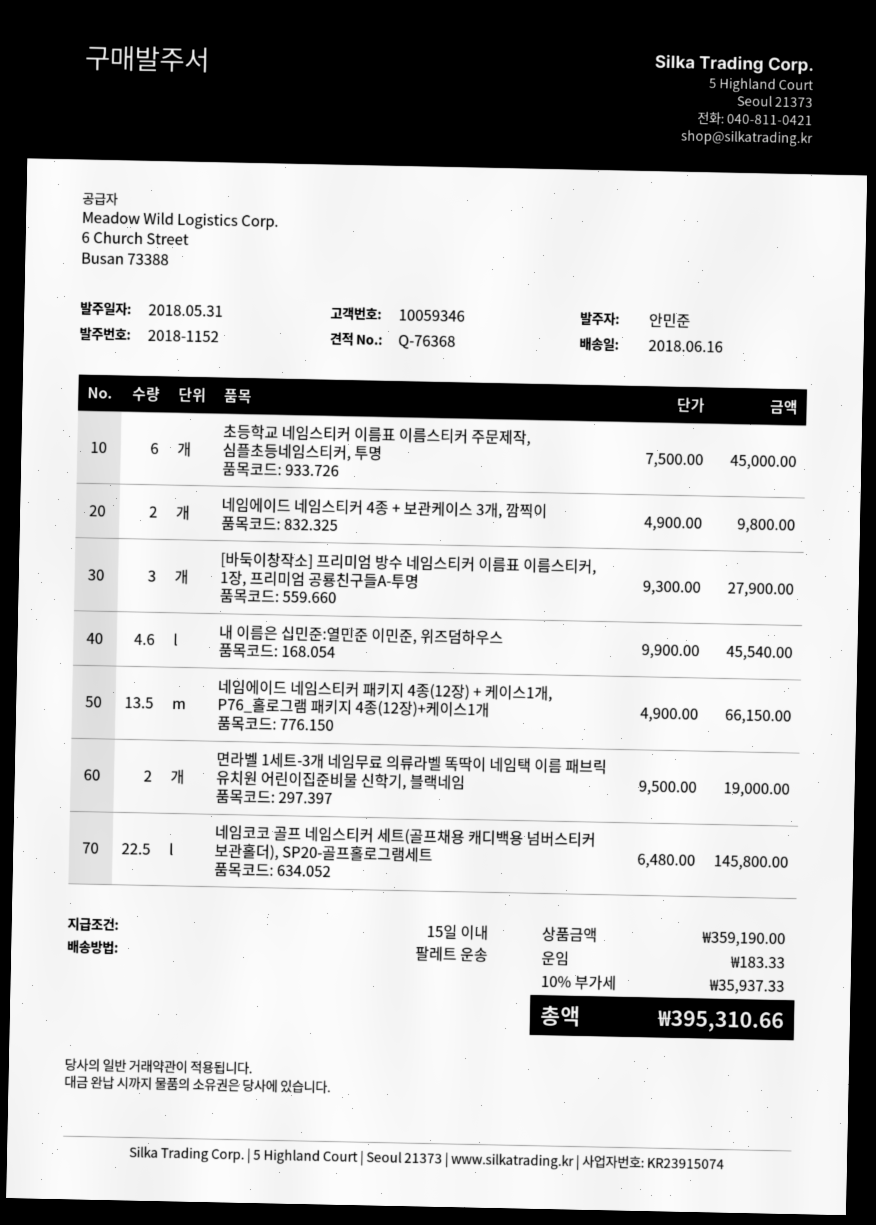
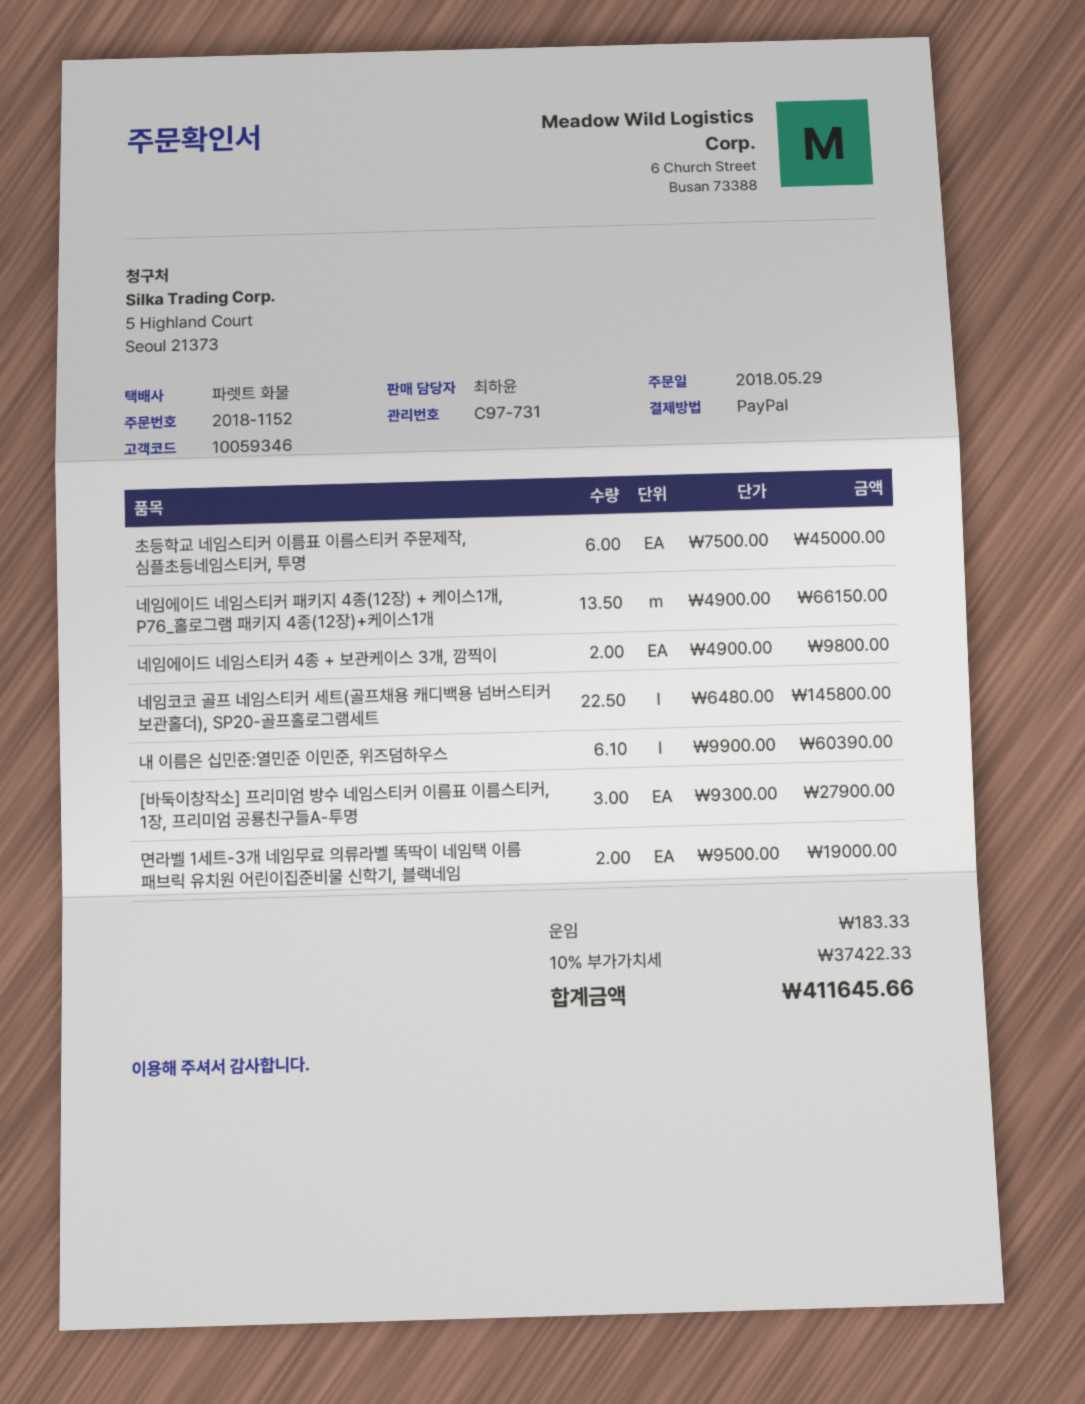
order date: 2018-05-31 -> 2018-05-29
내 이름은 십민준:열민준 이민준, 위즈덤하우스: 4.6 x 9900.00 = 45540.00 -> 6.1 x 9900.00 = 60390.00
tax: 10% = 35937.33 -> 10% = 37422.33
total: 395310.66 -> 411645.66

